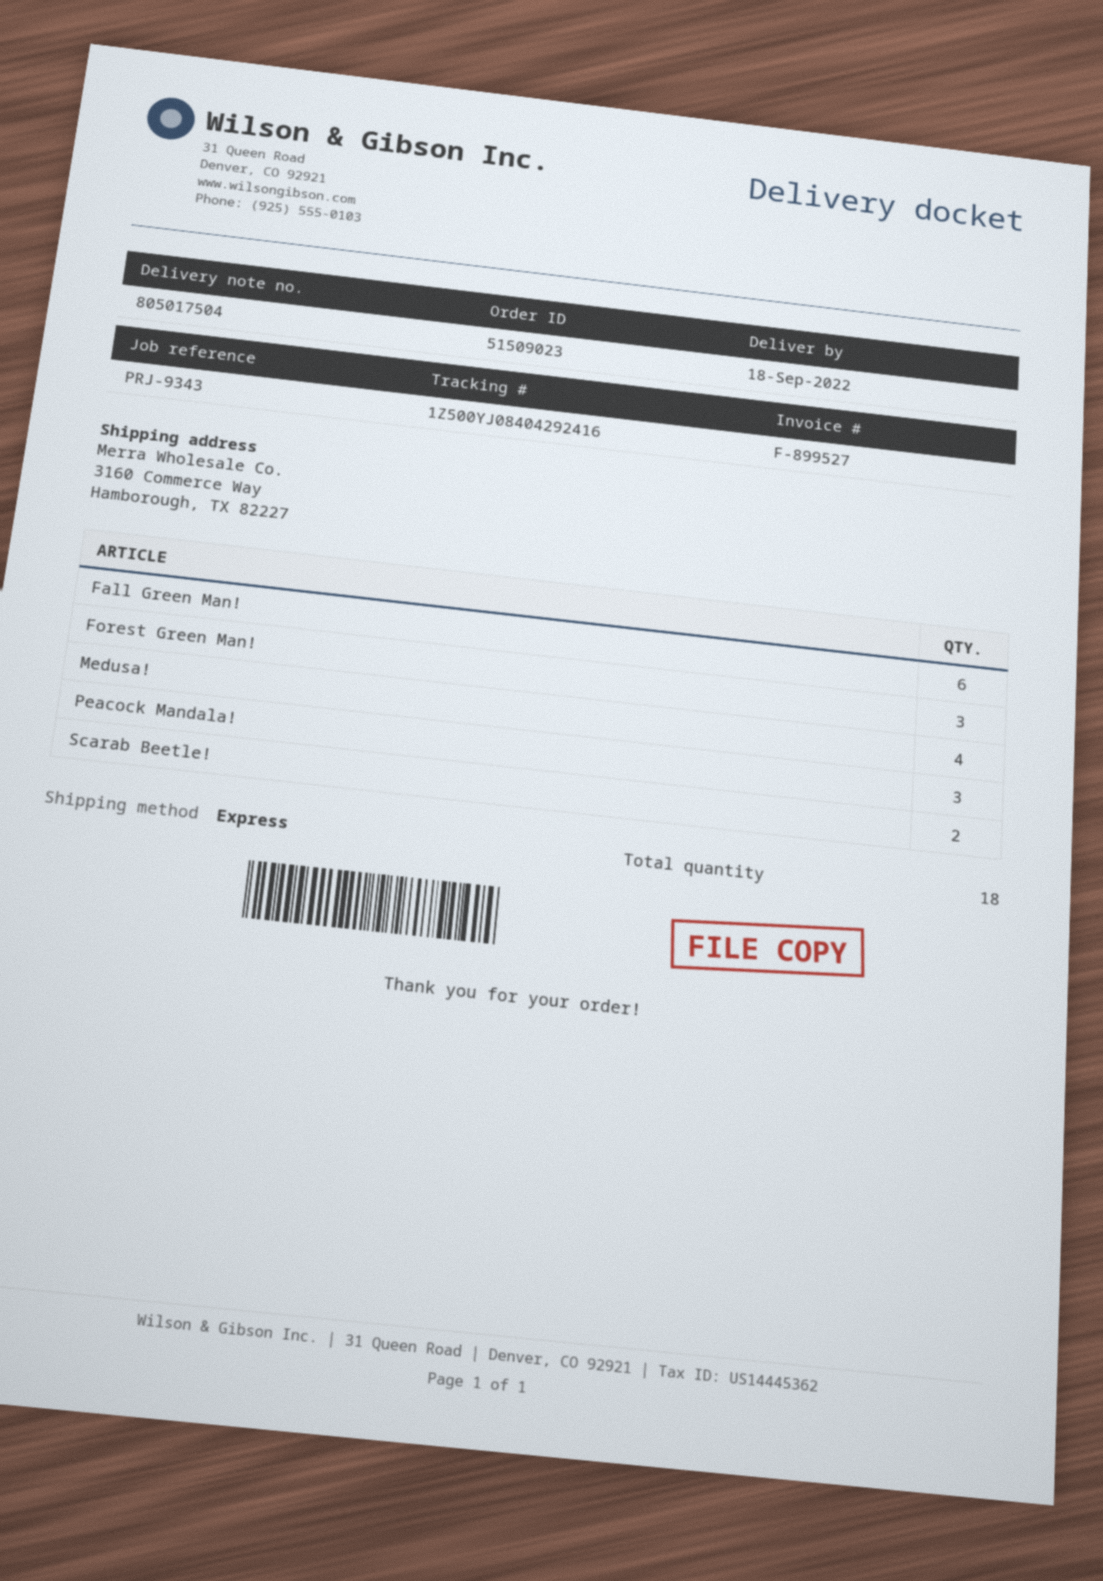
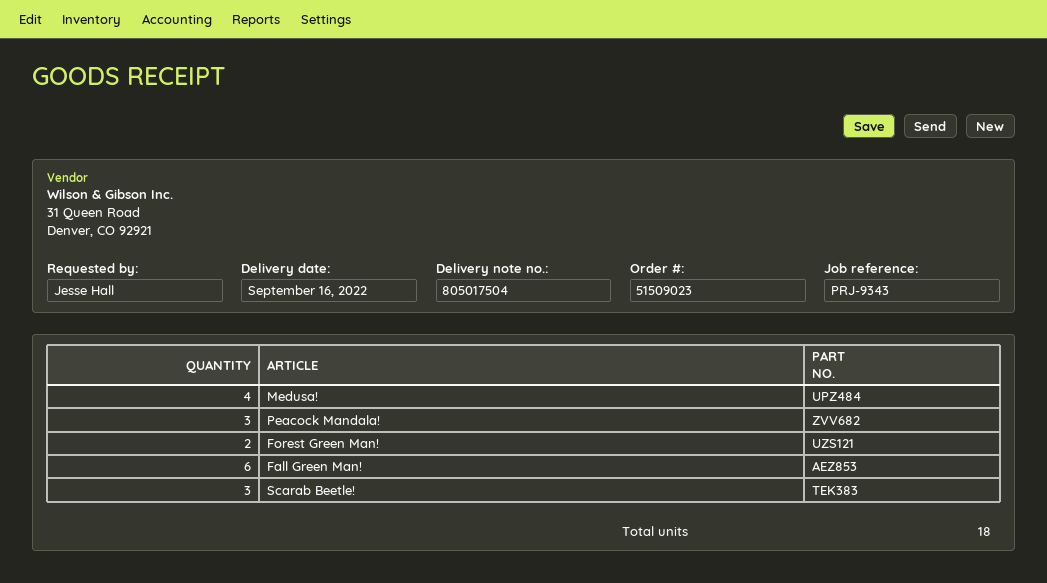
delivery date: 2022-09-18 -> 2022-09-16
Forest Green Man!: 3 -> 2
Scarab Beetle!: 2 -> 3

